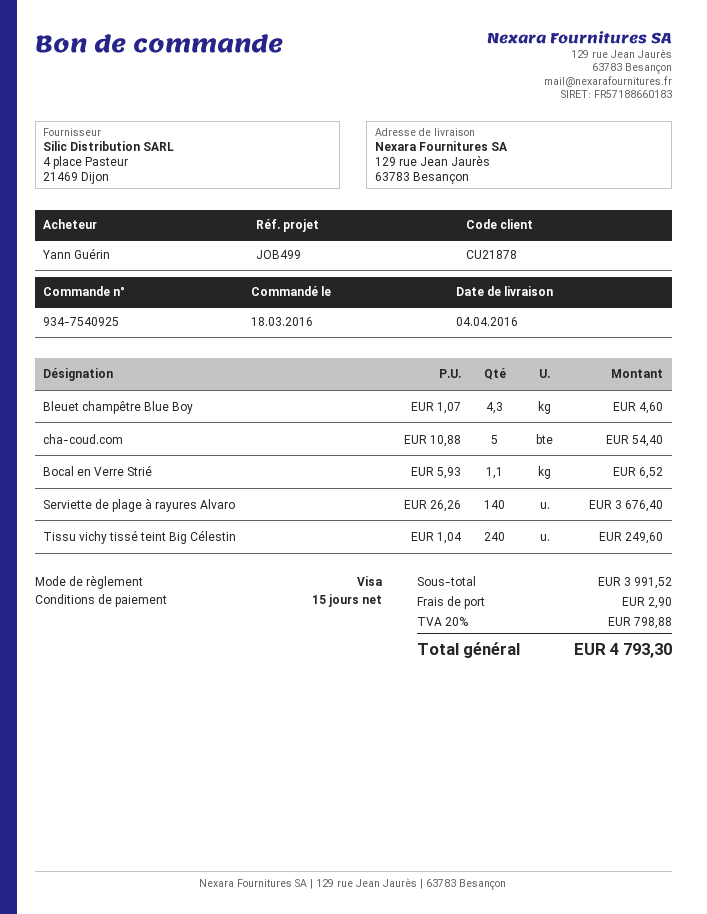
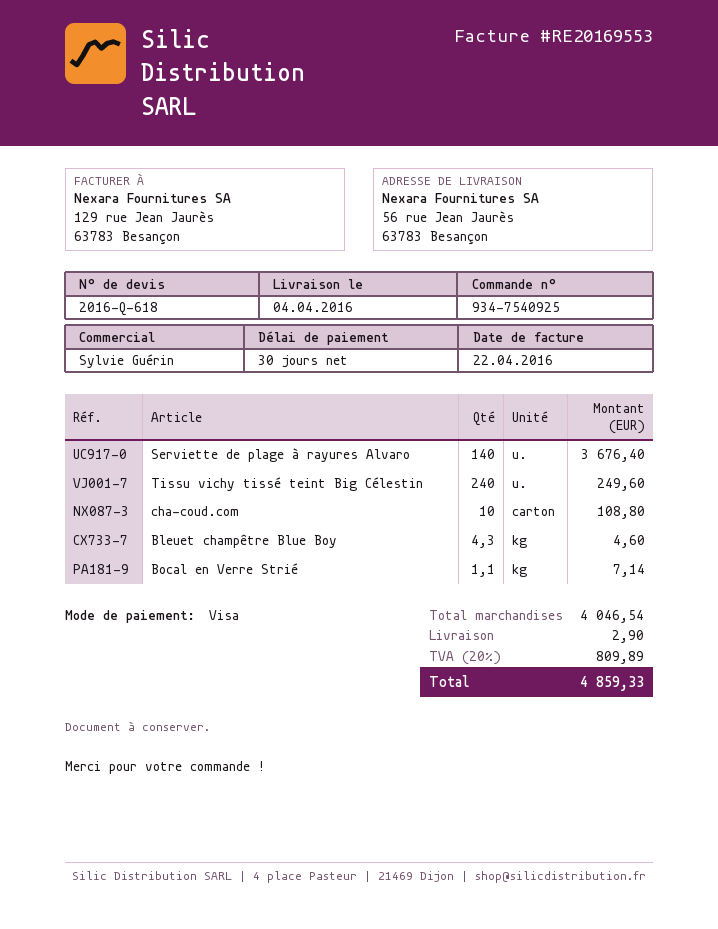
payment terms: 15 days -> 30 days
ship to: 129 rue Jean Jaurès, 63783 Besançon -> 56 rue Jean Jaurès, 63783 Besançon
cha-coud.com: 5 for 54.40 -> 10 for 108.80
Bocal en Verre Strié: 1.1 for 6.52 -> 1.1 for 7.14
subtotal: 3991.52 -> 4046.54
tax: 20% = 798.88 -> 20% = 809.89
total: 4793.30 -> 4859.33

